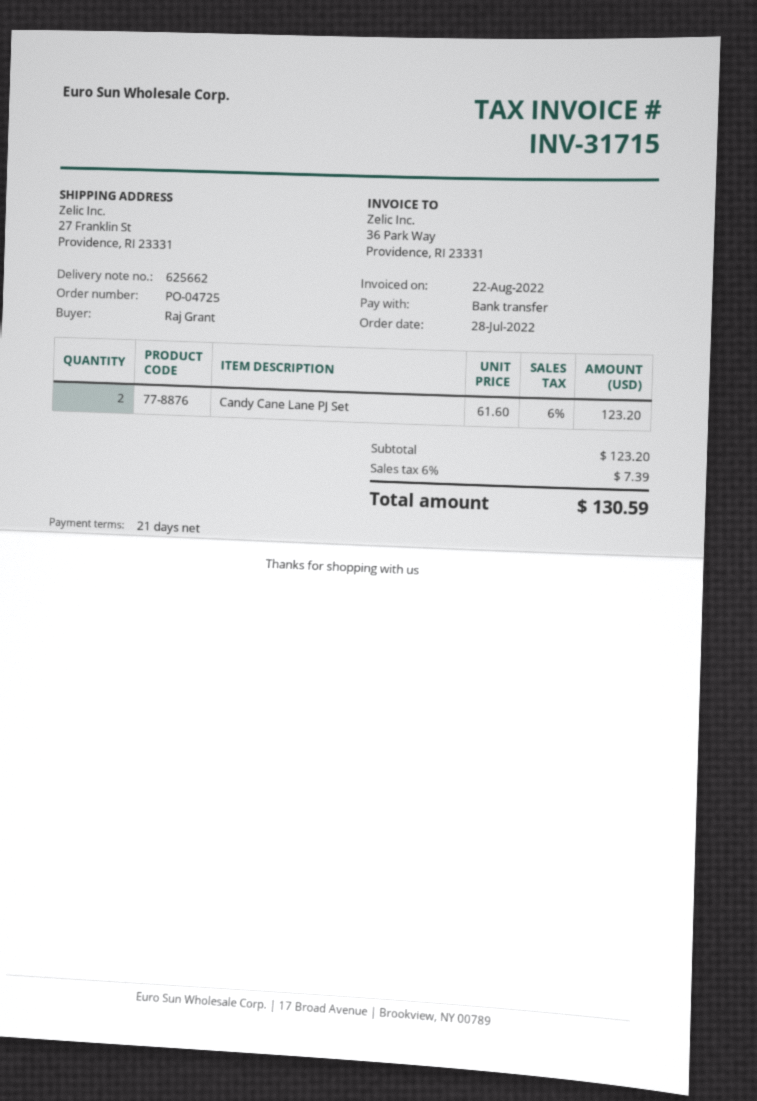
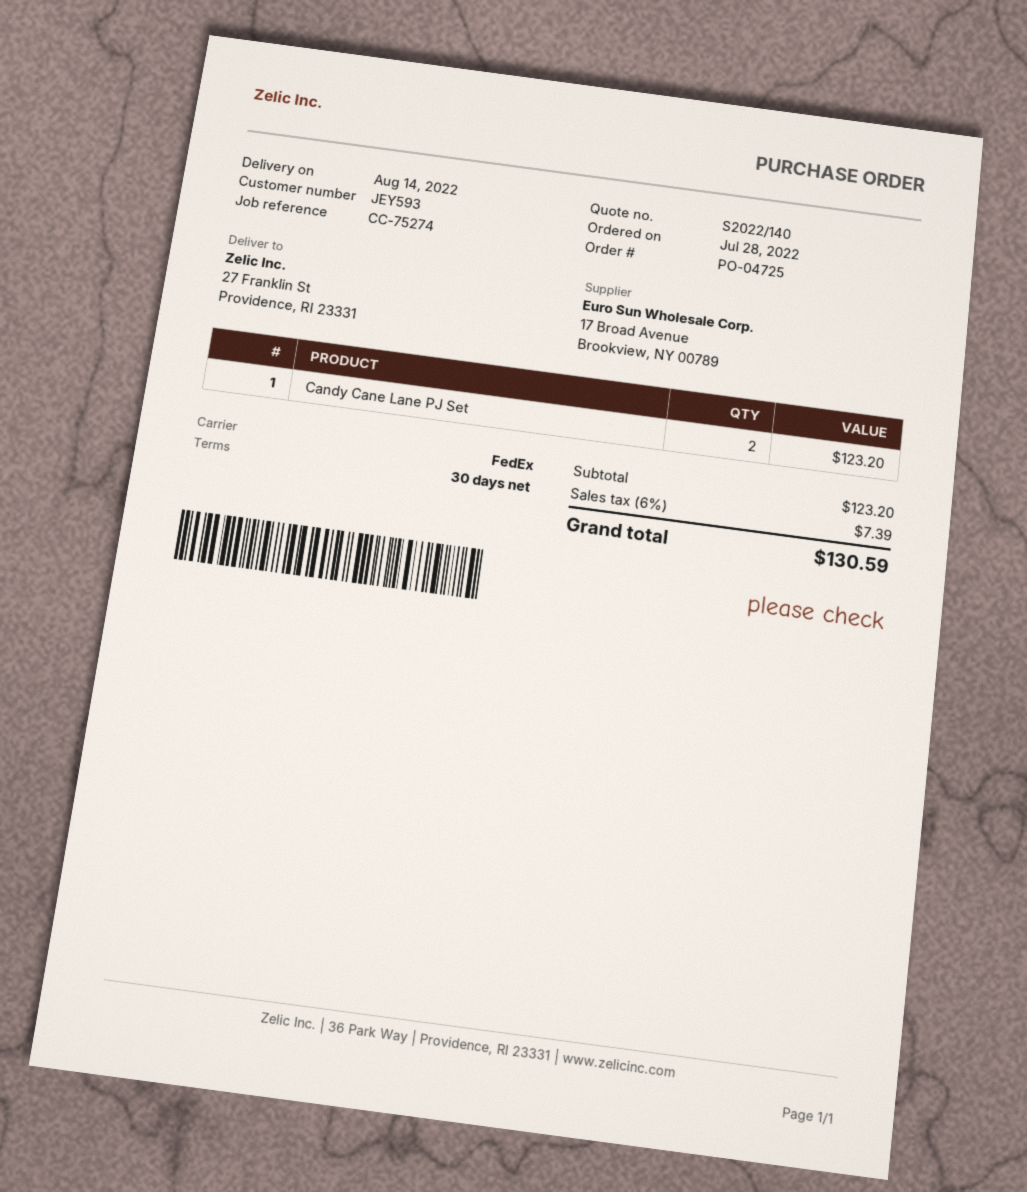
payment terms: 21 days -> 30 days

